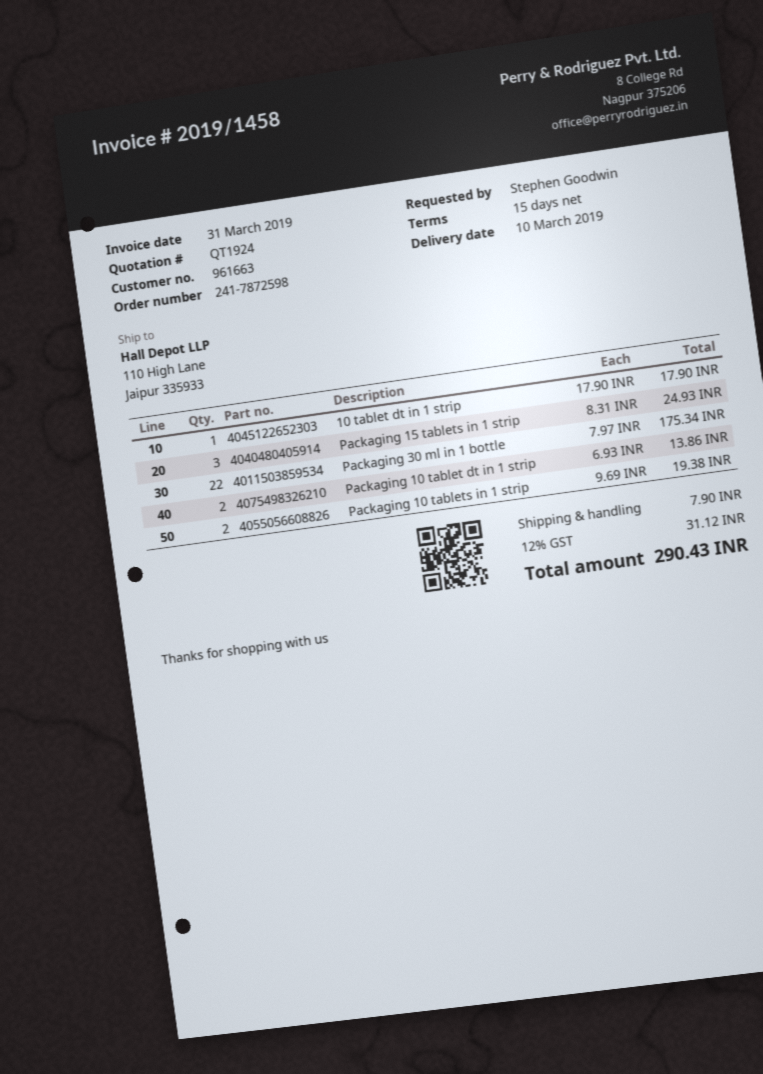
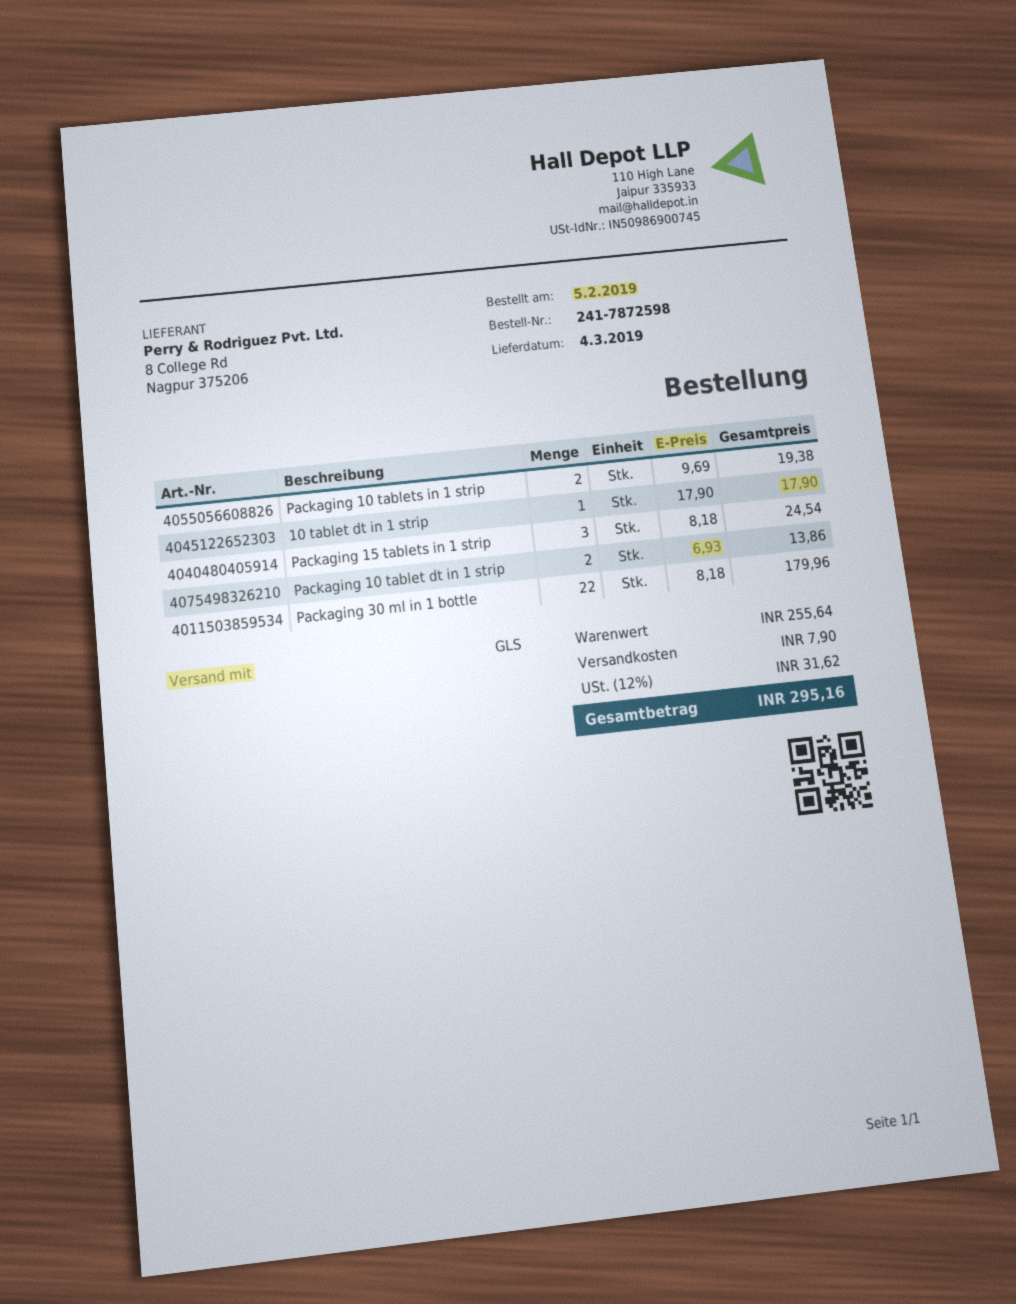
delivery date: 2019-03-10 -> 2019-03-04
Packaging 15 tablets in 1 strip: 3 x 8.31 = 24.93 -> 3 x 8.18 = 24.54
Packaging 30 ml in 1 bottle: 22 x 7.97 = 175.34 -> 22 x 8.18 = 179.96
tax: 12% = 31.12 -> 12% = 31.62
total: 290.43 -> 295.16

